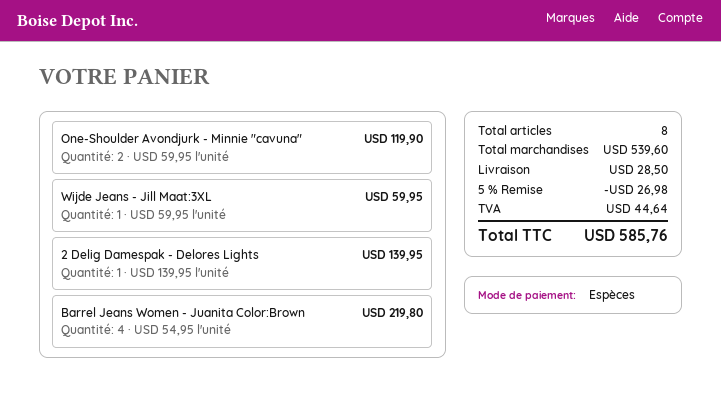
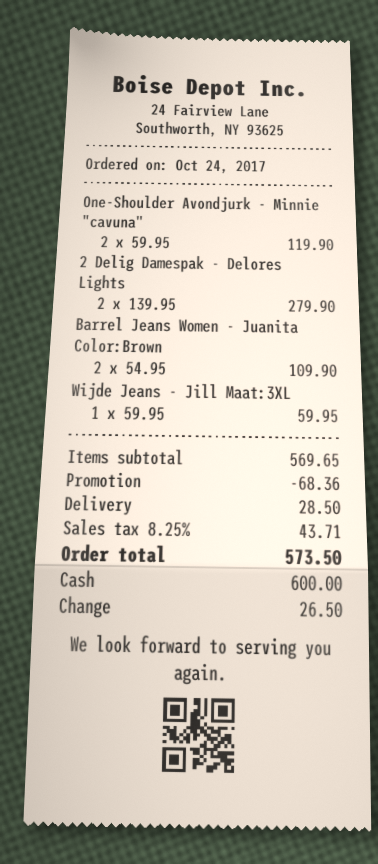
2 Delig Damespak - Delores Lights: 1 x 139.95 = 139.95 -> 2 x 139.95 = 279.90
Barrel Jeans Women - Juanita Color:Brown: 4 x 54.95 = 219.80 -> 2 x 54.95 = 109.90
subtotal: 539.60 -> 569.65
discount: 26.98 -> 68.36
tax: 44.64 -> 43.71
total: 585.76 -> 573.50

